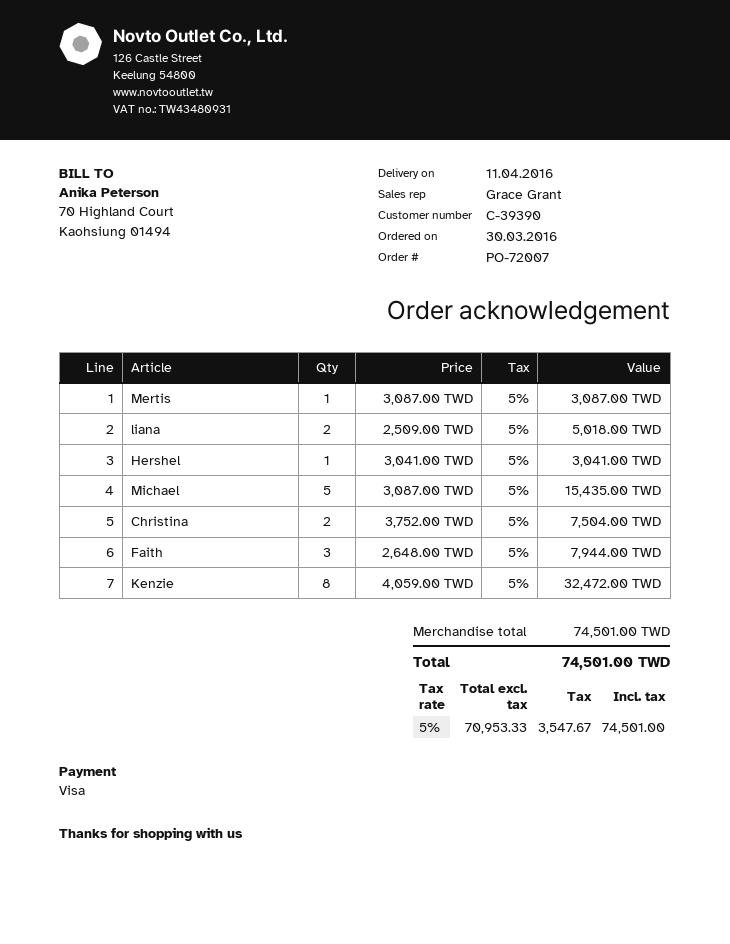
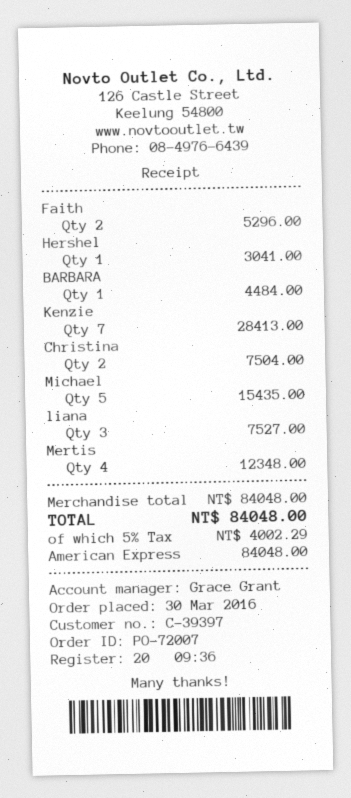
customer number: C-39390 -> C-39397
payment method: Visa -> American Express
Mertis: 1 for 3087.00 -> 4 for 12348.00
liana: 2 for 5018.00 -> 3 for 7527.00
Faith: 3 for 7944.00 -> 2 for 5296.00
Kenzie: 8 for 32472.00 -> 7 for 28413.00
BARBARA: none -> 1 for 4484.00
subtotal: 74501.00 -> 84048.00
tax: 5% = 3547.67 -> 5% = 4002.29
total: 74501.00 -> 84048.00

